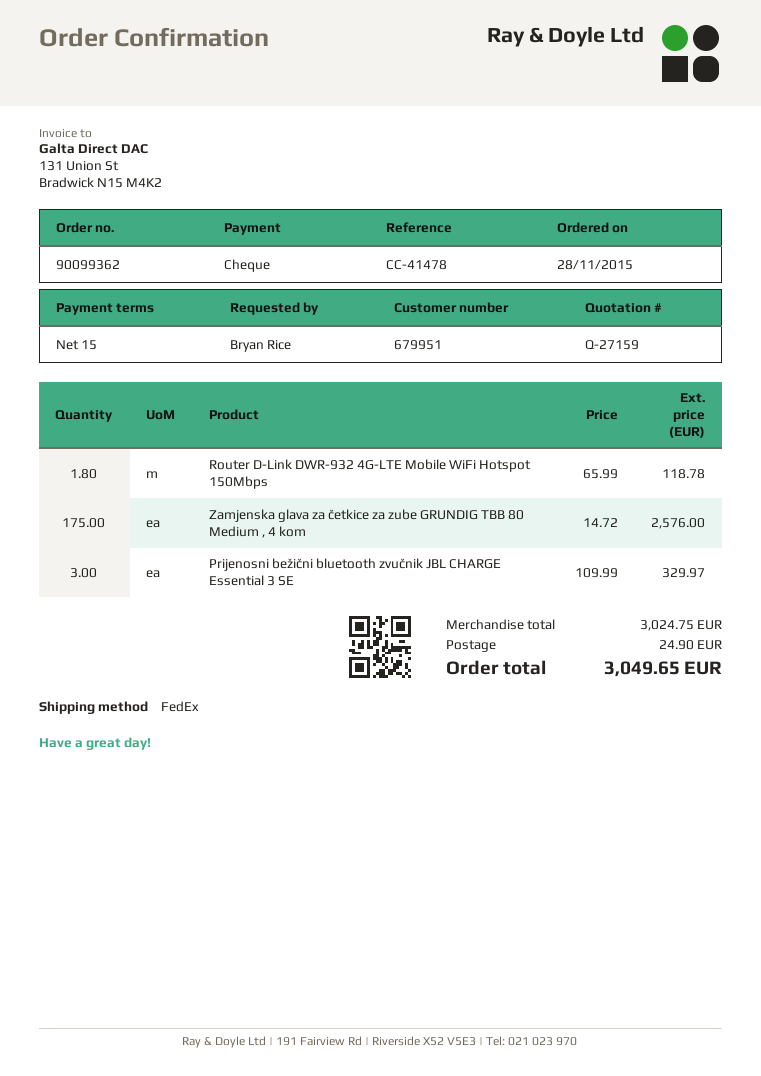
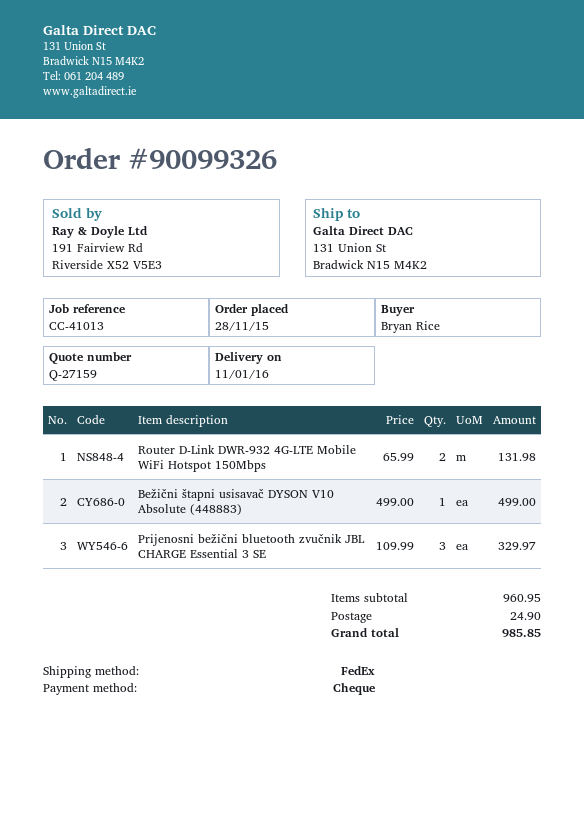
order number: 90099362 -> 90099326
reference: CC-41478 -> CC-41013
Router D-Link DWR-932 4G-LTE Mobile WiFi Hotspot 150Mbps: 1.8 x 65.99 = 118.78 -> 2 x 65.99 = 131.98
Zamjenska glava za četkice za zube GRUNDIG TBB 80 Medium , 4 kom: 175 x 14.72 = 2576.00 -> none
Bežični štapni usisavač DYSON V10 Absolute (448883): none -> 1 x 499.00 = 499.00
subtotal: 3024.75 -> 960.95
total: 3049.65 -> 985.85

